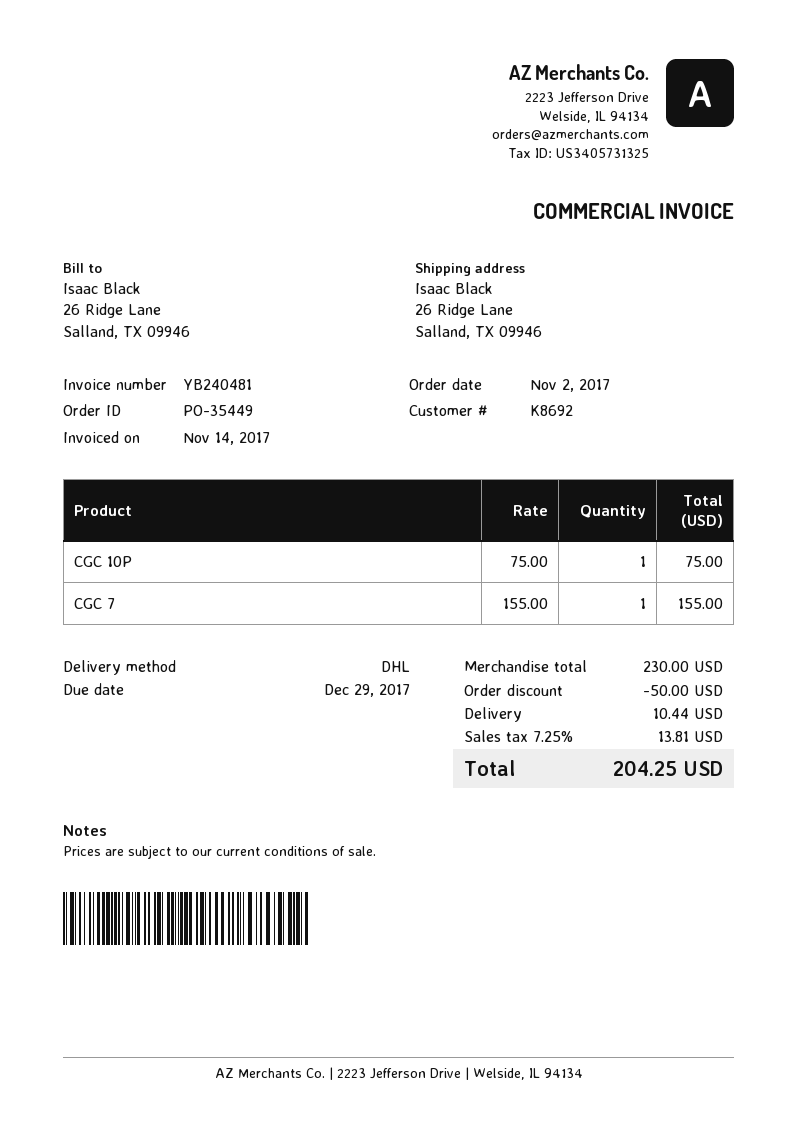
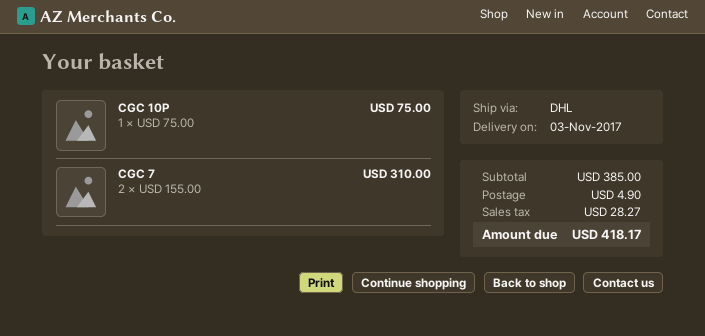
CGC 7: 1 x 155.00 = 155.00 -> 2 x 155.00 = 310.00
subtotal: 230.00 -> 385.00
discount: 50.00 -> none
shipping: 10.44 -> 4.90
tax: 13.81 -> 28.27
total: 204.25 -> 418.17

